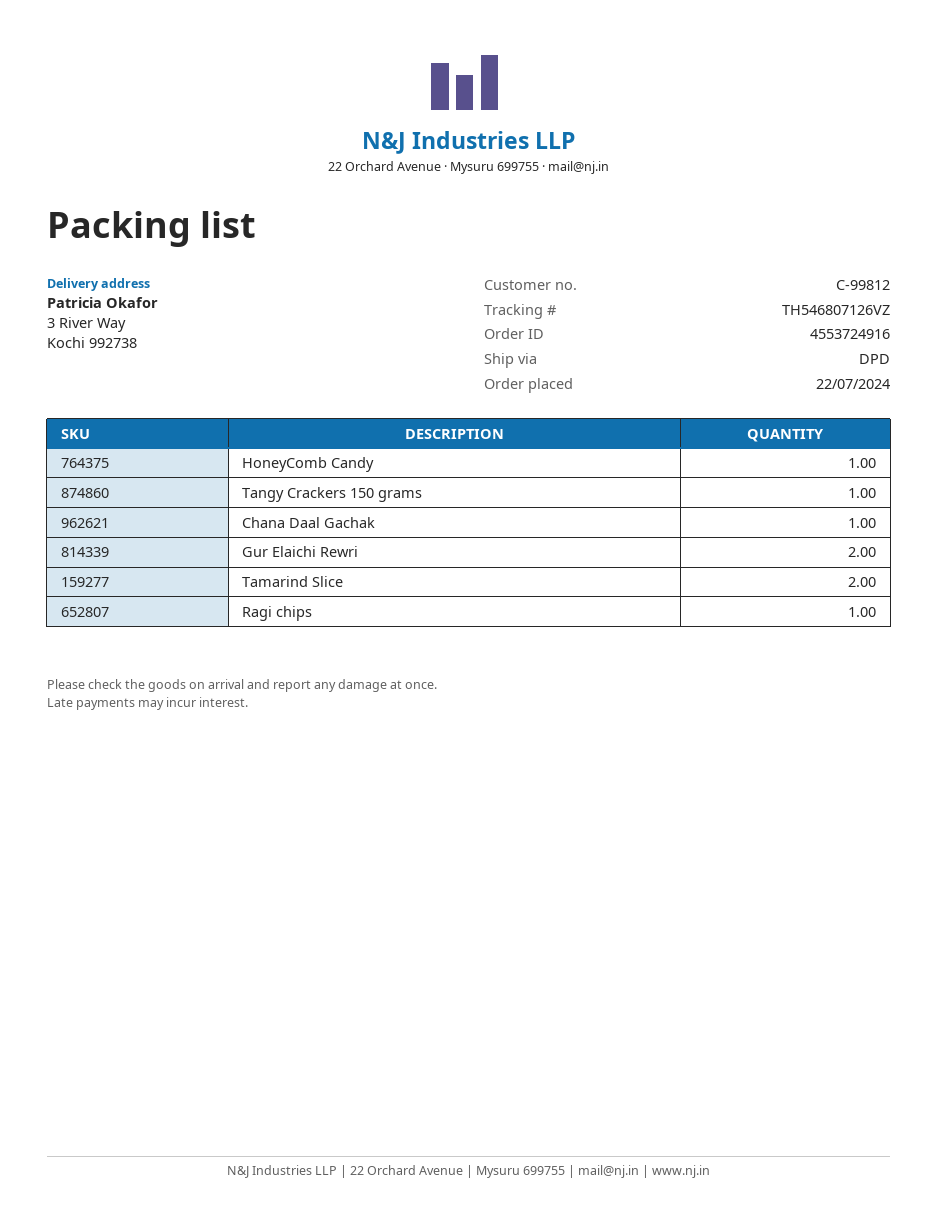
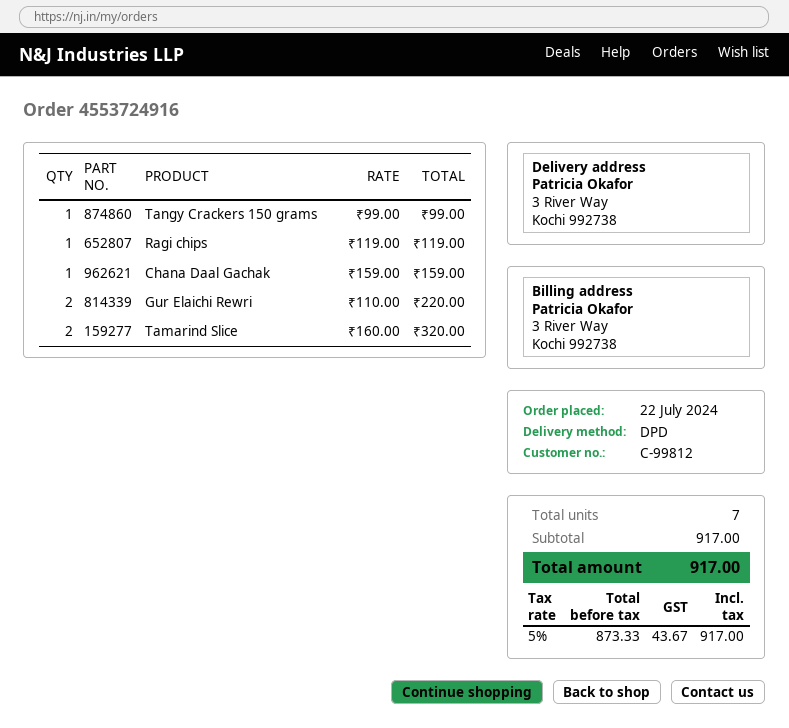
HoneyComb Candy: 1 -> none

